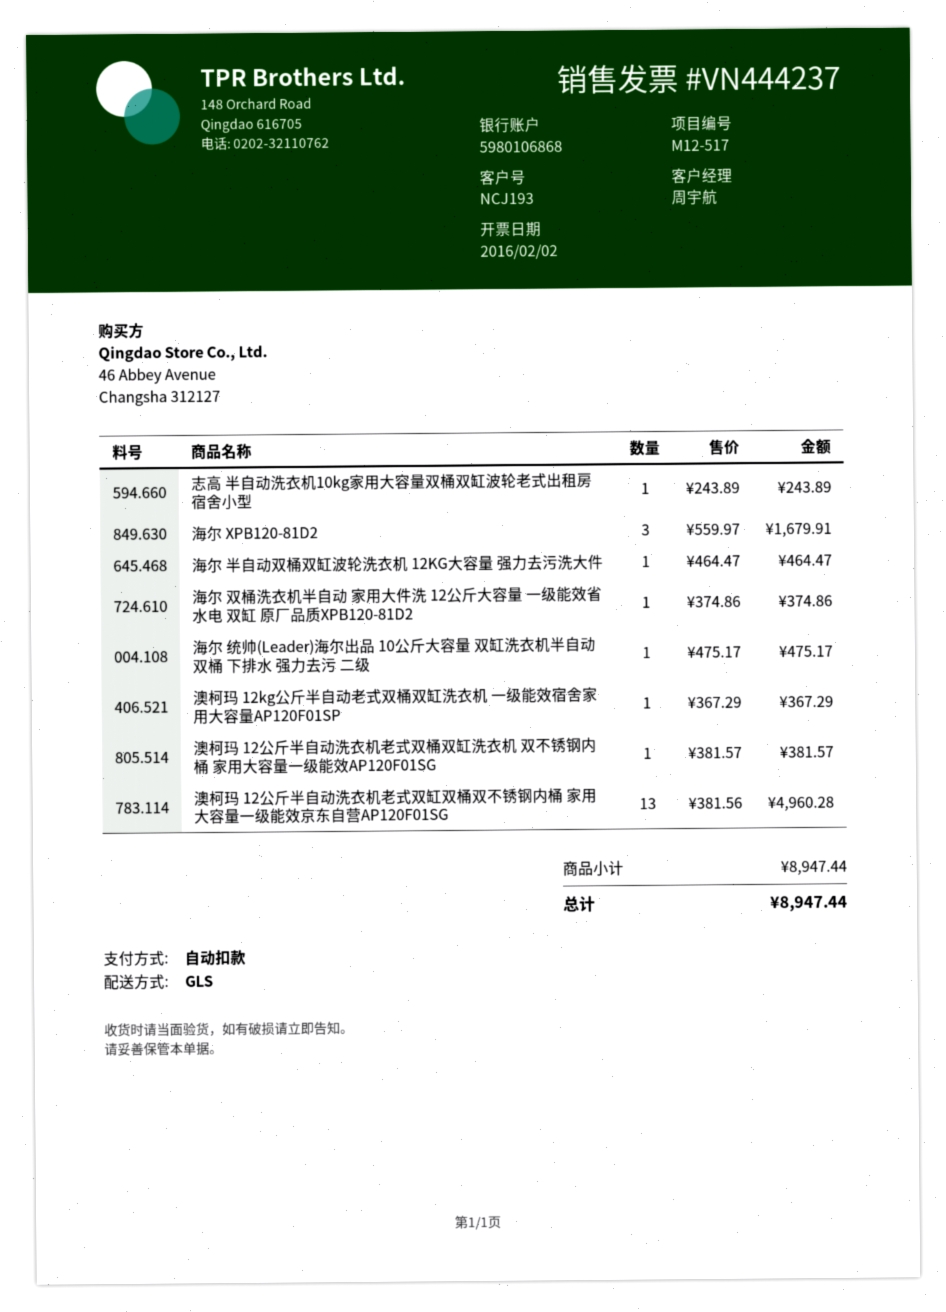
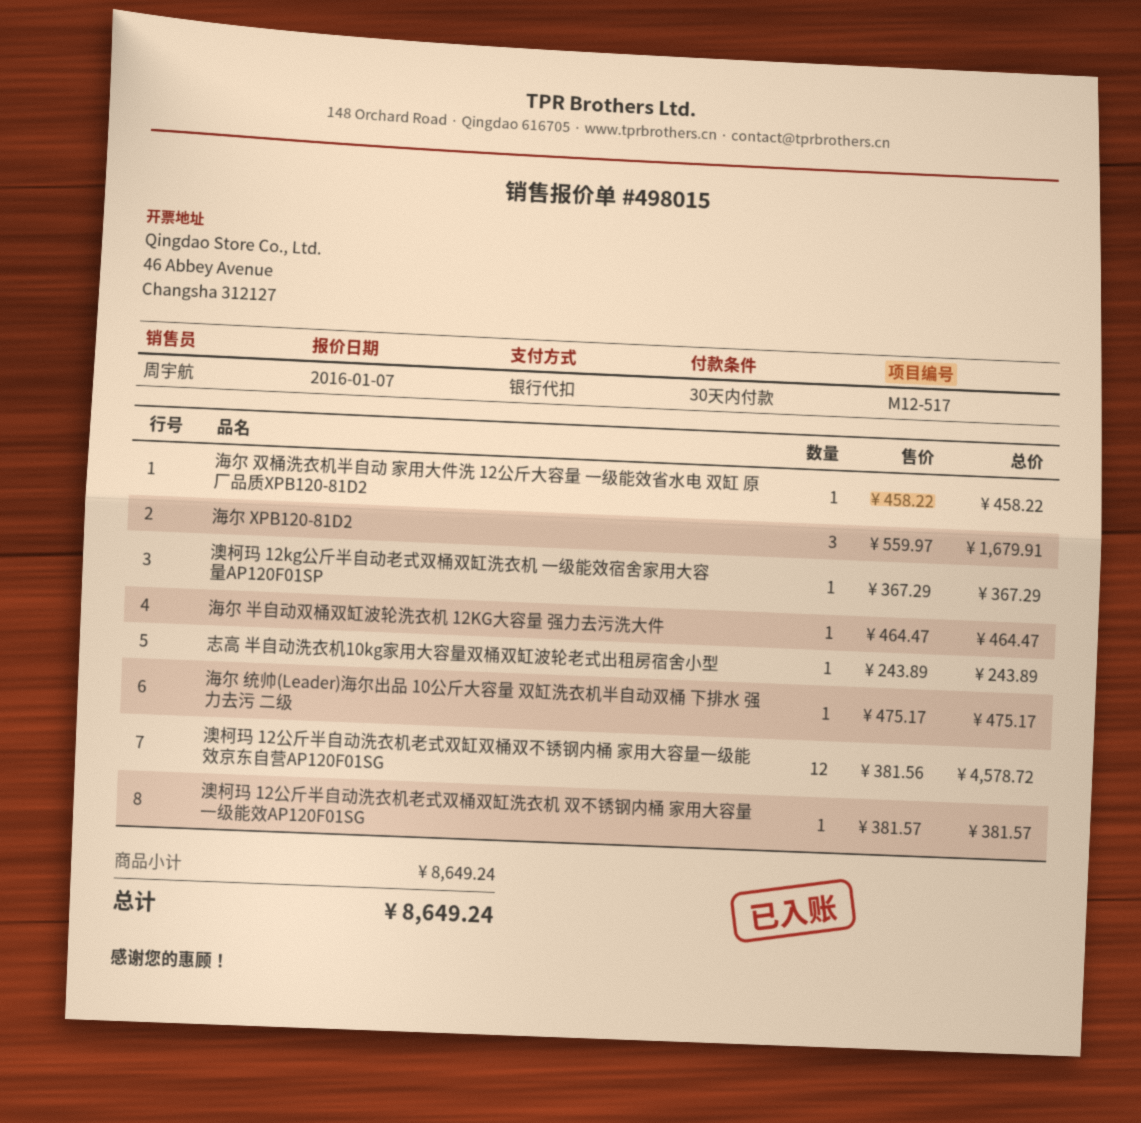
海尔 双桶洗衣机半自动 家用大件洗 12公斤大容量 一级能效省水电 双缸 原厂品质XPB120-81D2: 1 x 374.86 = 374.86 -> 1 x 458.22 = 458.22
澳柯玛 12公斤半自动洗衣机老式双缸双桶双不锈钢内桶 家用大容量一级能效京东自营AP120F01SG: 13 x 381.56 = 4960.28 -> 12 x 381.56 = 4578.72
subtotal: 8947.44 -> 8649.24
total: 8947.44 -> 8649.24

